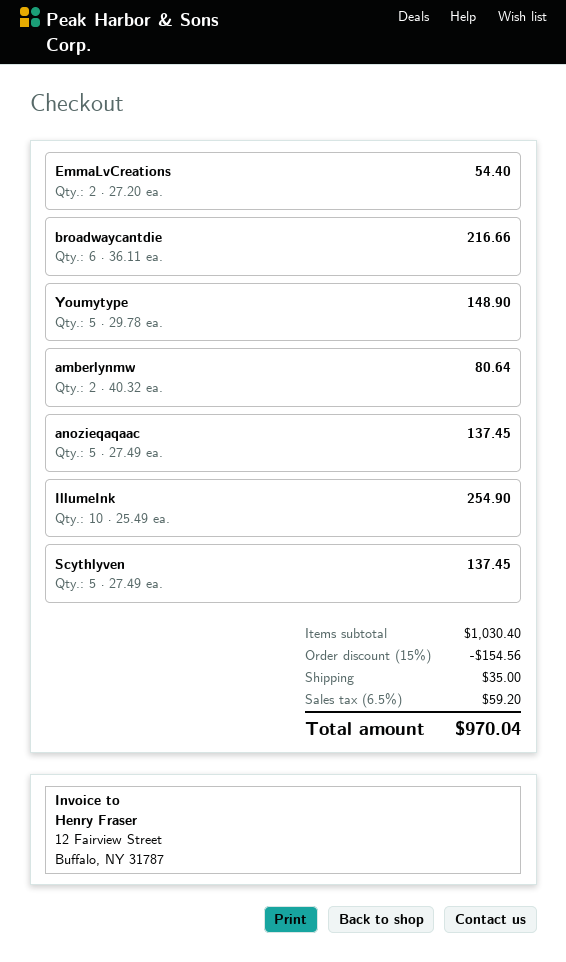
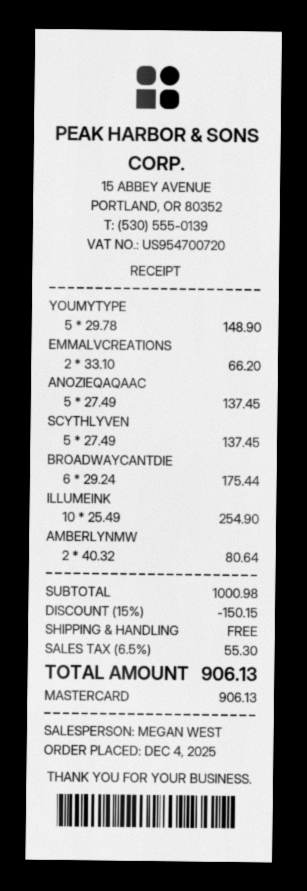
EmmaLvCreations: 2 x 27.20 = 54.40 -> 2 x 33.10 = 66.20
broadwaycantdie: 6 x 36.11 = 216.66 -> 6 x 29.24 = 175.44
subtotal: 1030.40 -> 1000.98
discount: 15% = 154.56 -> 15% = 150.15
shipping: 35.00 -> 0.00
tax: 6.5% = 59.20 -> 6.5% = 55.30
total: 970.04 -> 906.13

